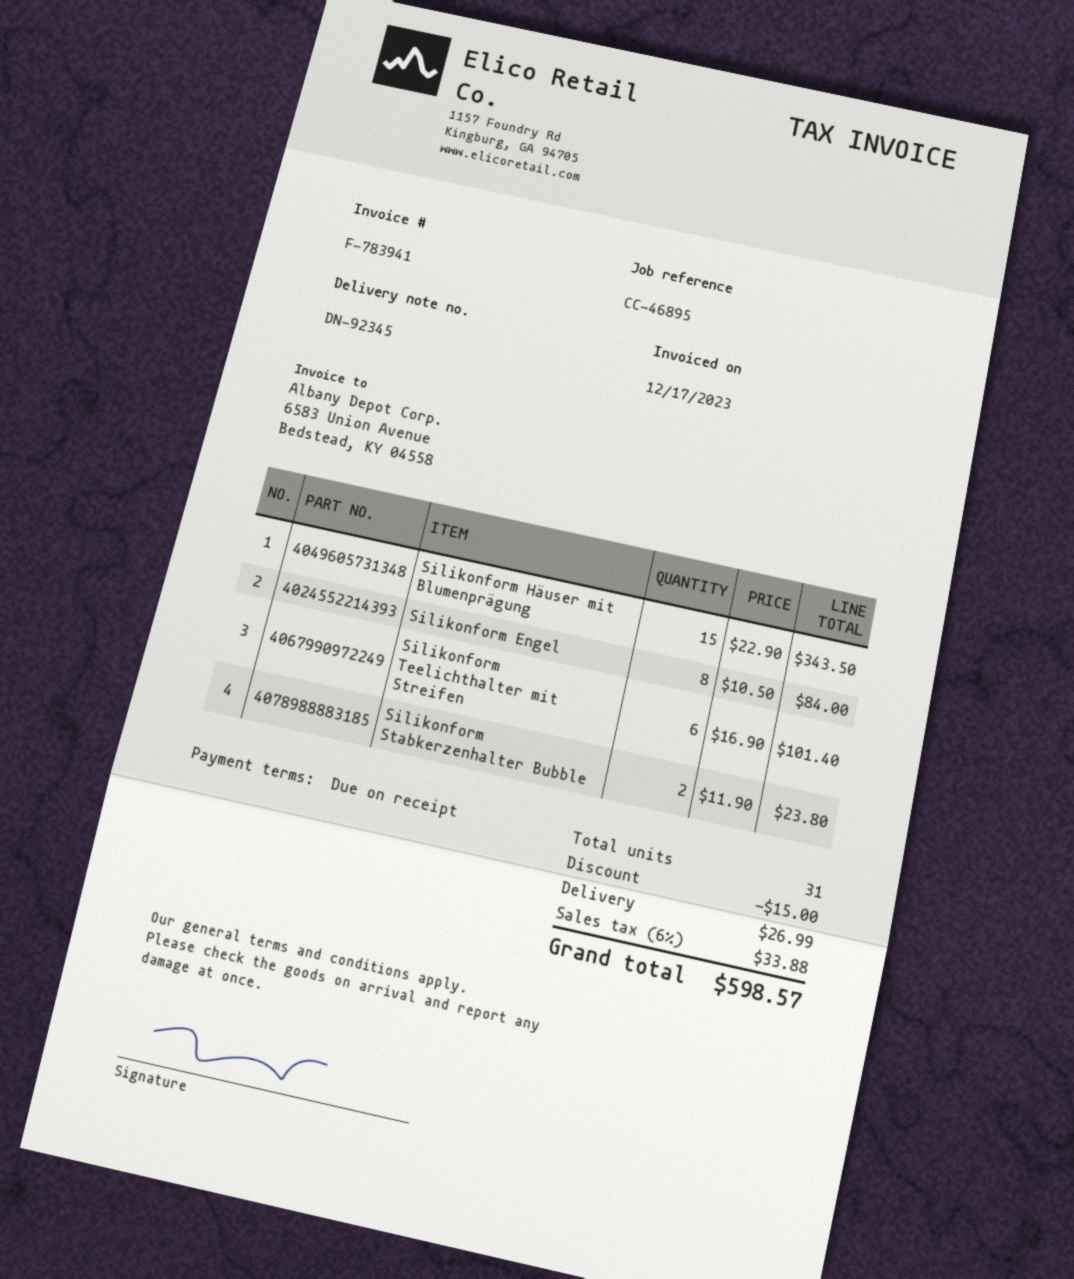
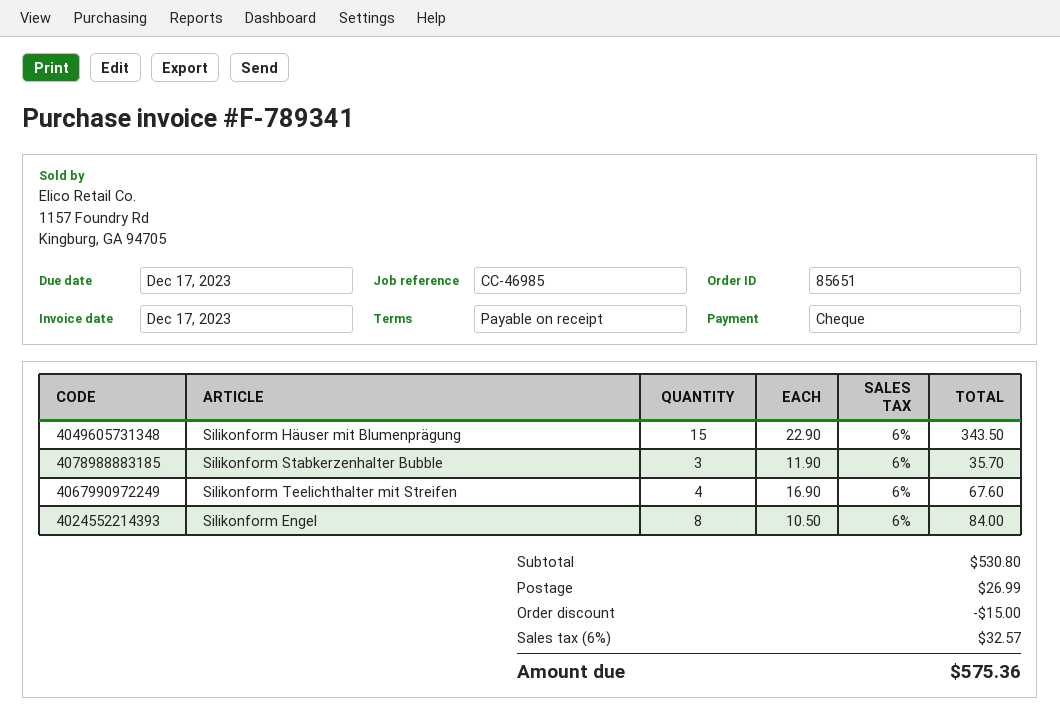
invoice number: F-783941 -> F-789341
reference: CC-46895 -> CC-46985
Silikonform Teelichthalter mit Streifen: 6 x 16.90 = 101.40 -> 4 x 16.90 = 67.60
Silikonform Stabkerzenhalter Bubble: 2 x 11.90 = 23.80 -> 3 x 11.90 = 35.70
tax: 6% = 33.88 -> 6% = 32.57
total: 598.57 -> 575.36

